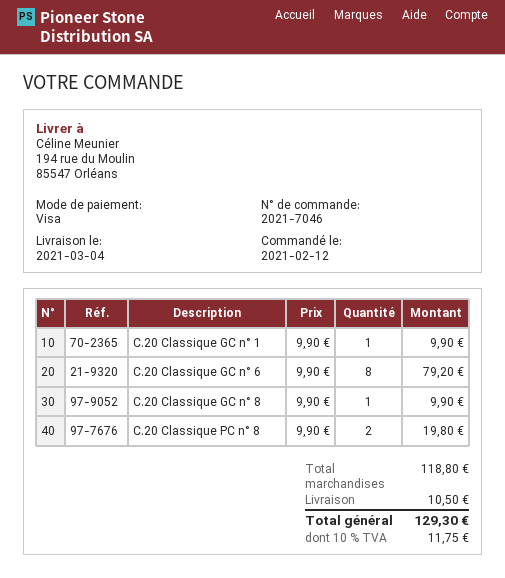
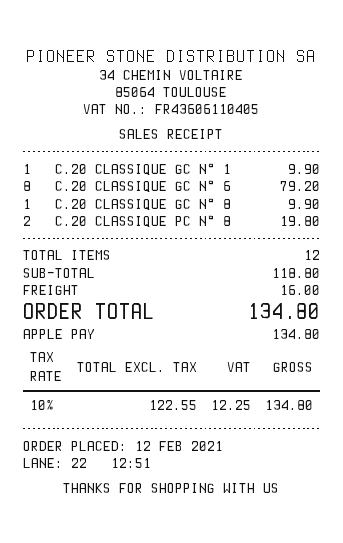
payment method: Visa -> Apple Pay
shipping: 10.50 -> 16.00
tax: 10% = 11.75 -> 10% = 12.25
total: 129.30 -> 134.80

